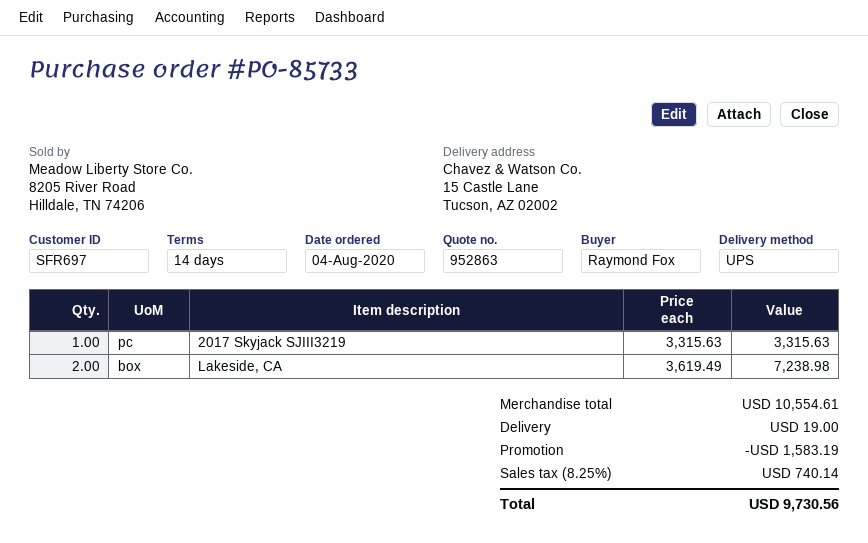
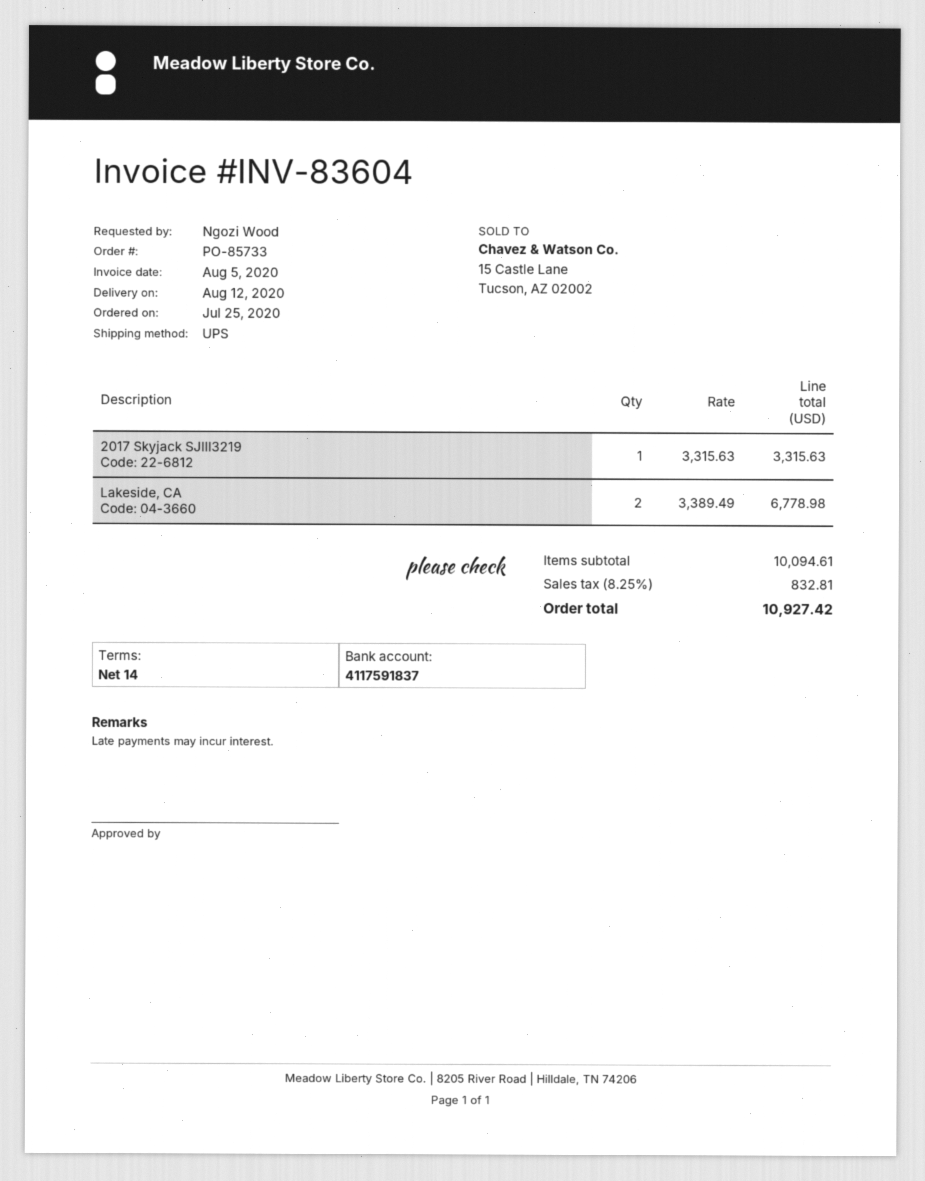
order date: 2020-08-04 -> 2020-07-25
ordered by: Raymond Fox -> Ngozi Wood
Lakeside, CA: 2 x 3619.49 = 7238.98 -> 2 x 3389.49 = 6778.98
subtotal: 10554.61 -> 10094.61
discount: 1583.19 -> none
shipping: 19.00 -> none
tax: 8.25% = 740.14 -> 8.25% = 832.81
total: 9730.56 -> 10927.42

